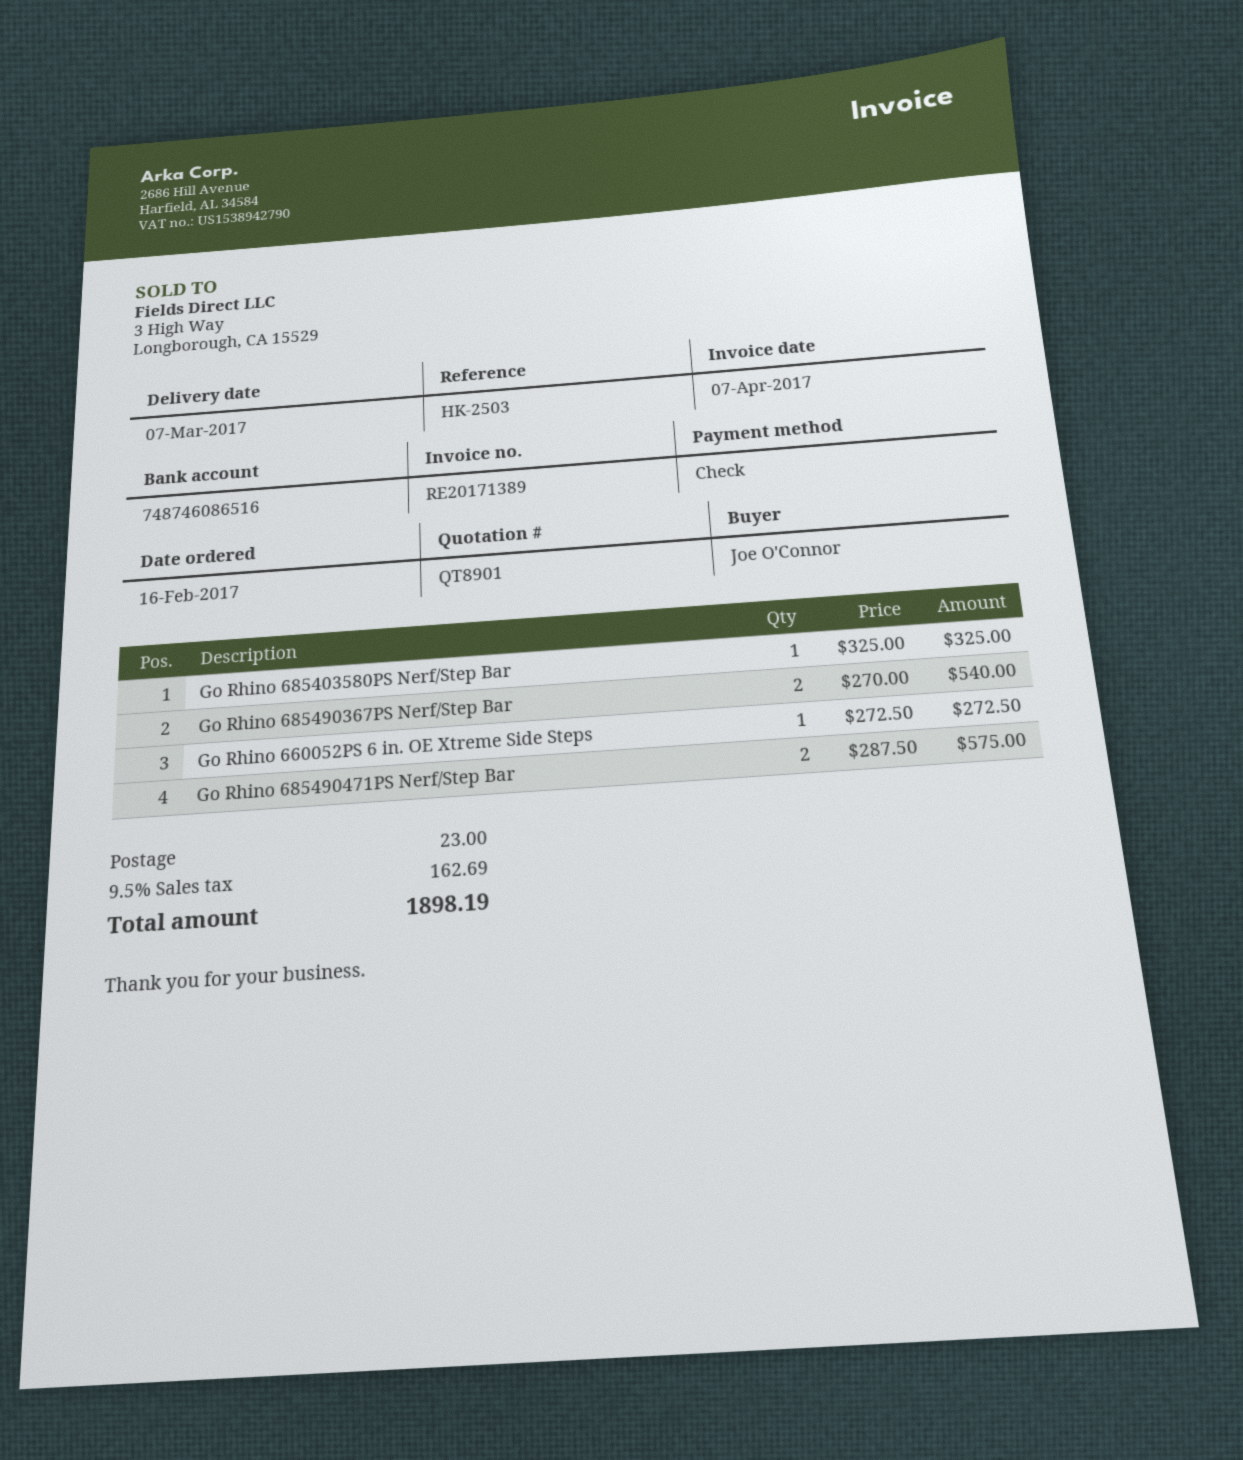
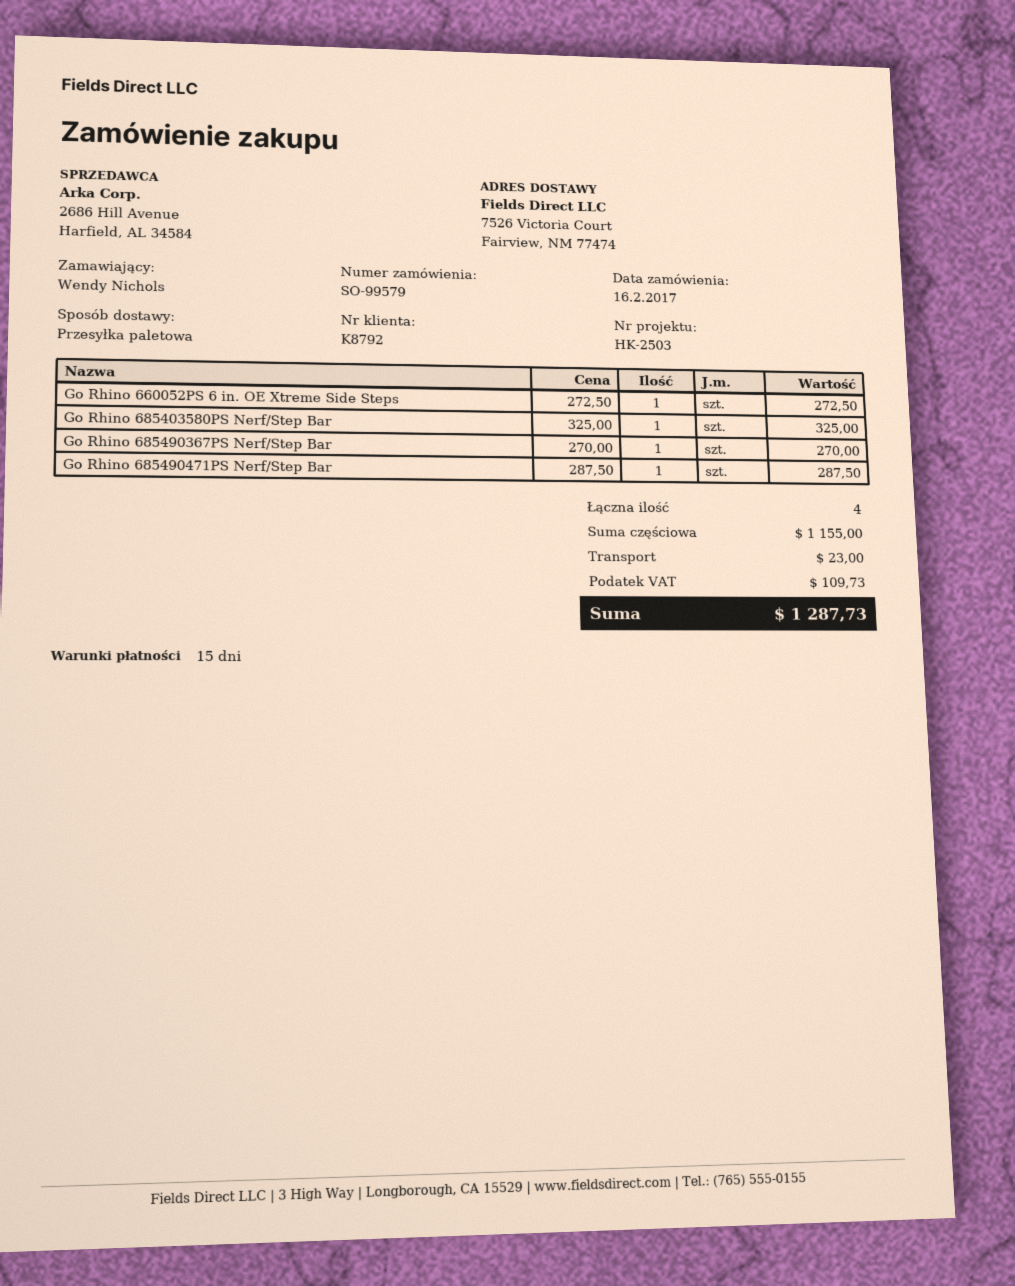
ordered by: Joe O'Connor -> Wendy Nichols
Go Rhino 685490367PS Nerf/Step Bar: 2 x 270.00 = 540.00 -> 1 x 270.00 = 270.00
Go Rhino 685490471PS Nerf/Step Bar: 2 x 287.50 = 575.00 -> 1 x 287.50 = 287.50
tax: 162.69 -> 109.73
total: 1898.19 -> 1287.73

